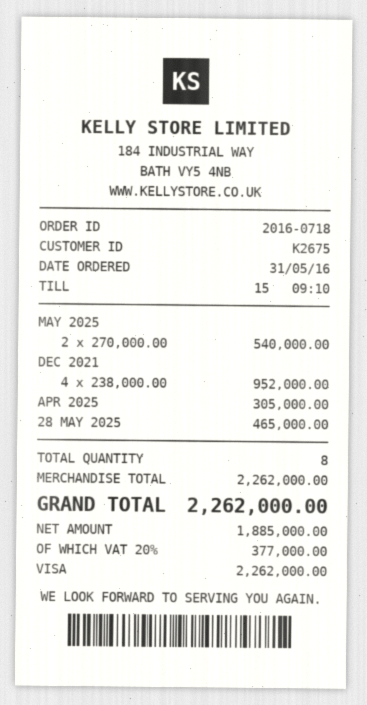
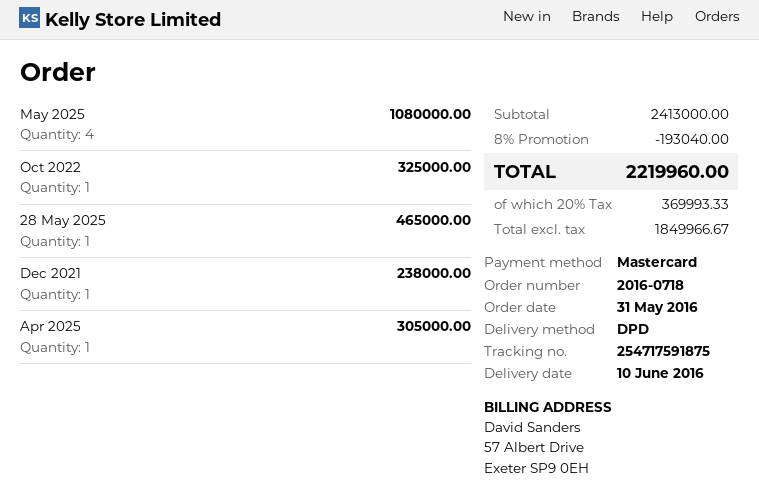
payment method: Visa -> Mastercard
MAY 2025: 2 for 540000.00 -> 4 for 1080000.00
DEC 2021: 4 for 952000.00 -> 1 for 238000.00
Oct 2022: none -> 1 for 325000.00
subtotal: 2262000.00 -> 2413000.00
discount: none -> 8% = 193040.00
net: 1885000.00 -> 1849966.67
tax: 20% = 377000.00 -> 20% = 369993.33
total: 2262000.00 -> 2219960.00

